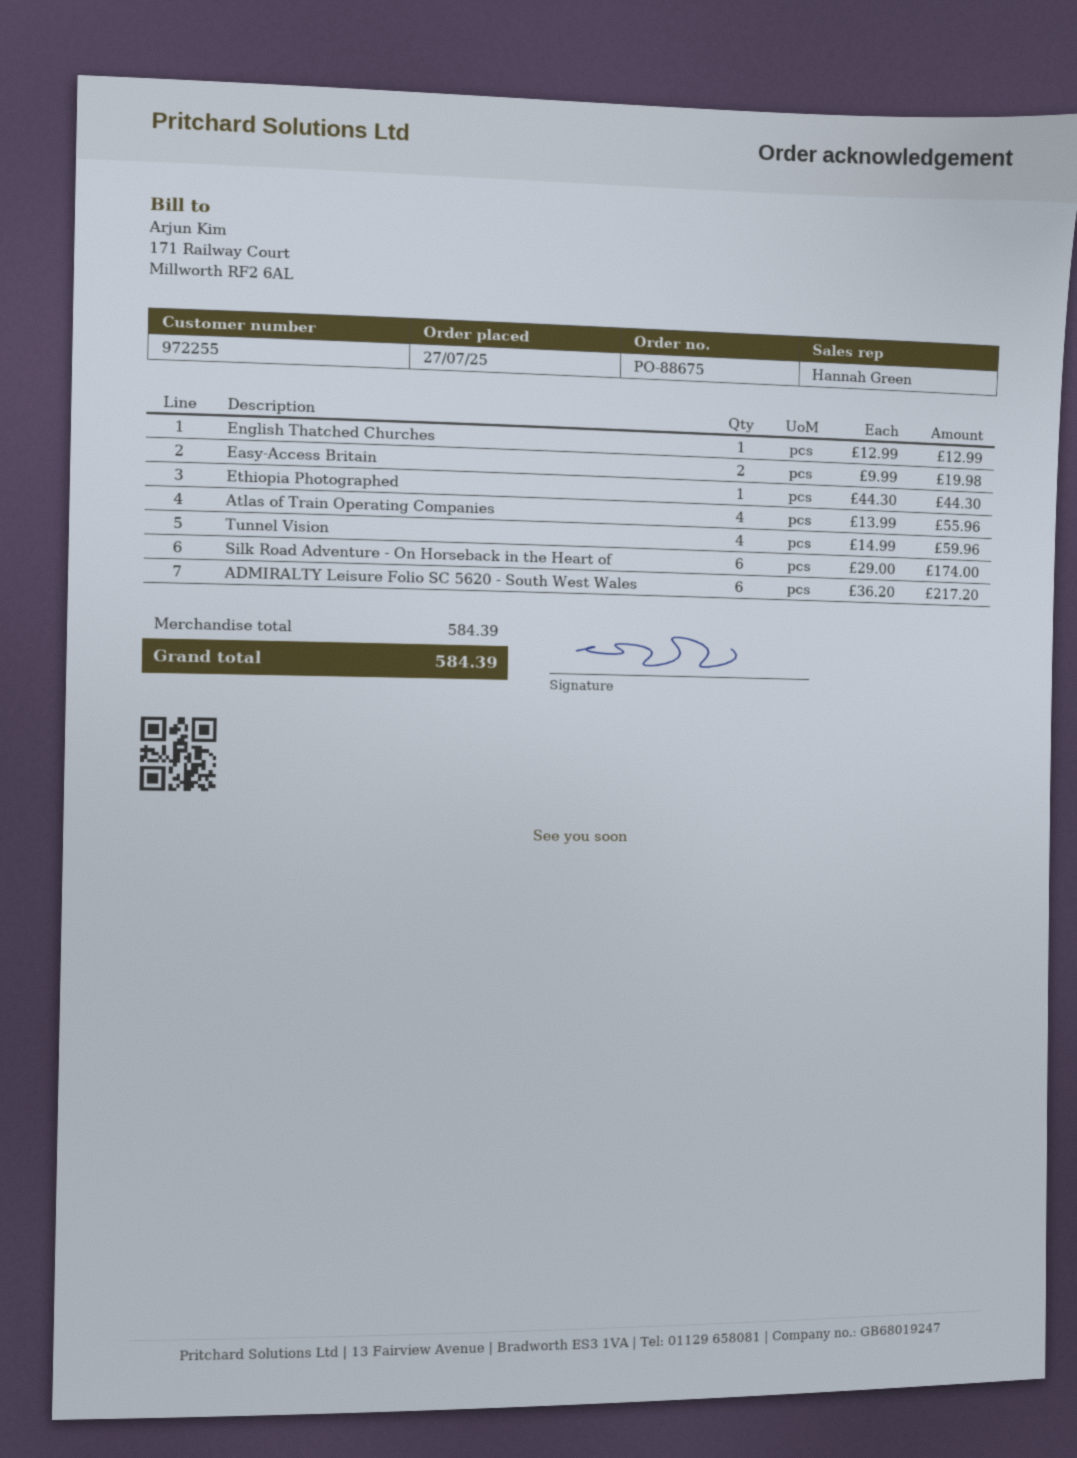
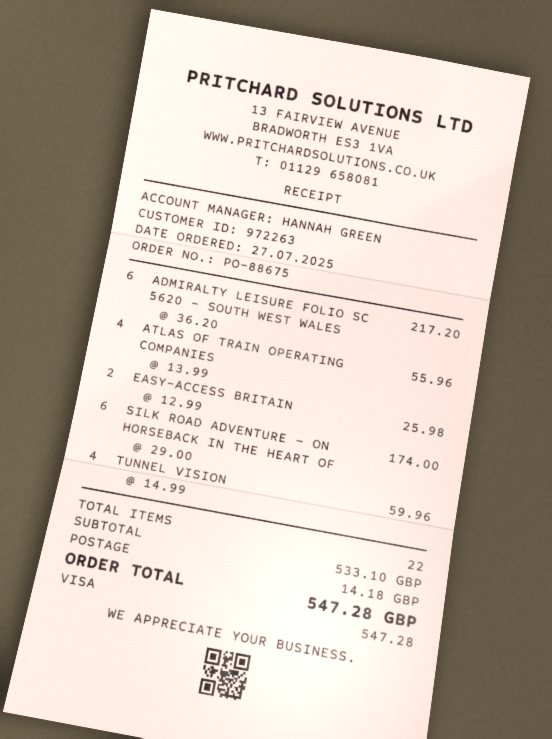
customer number: 972255 -> 972263
English Thatched Churches: 1 x 12.99 = 12.99 -> none
Easy-Access Britain: 2 x 9.99 = 19.98 -> 2 x 12.99 = 25.98
Ethiopia Photographed: 1 x 44.30 = 44.30 -> none
subtotal: 584.39 -> 533.10
shipping: none -> 14.18
total: 584.39 -> 547.28

